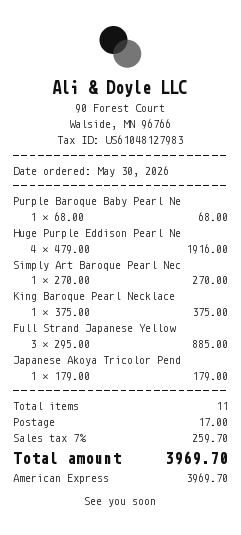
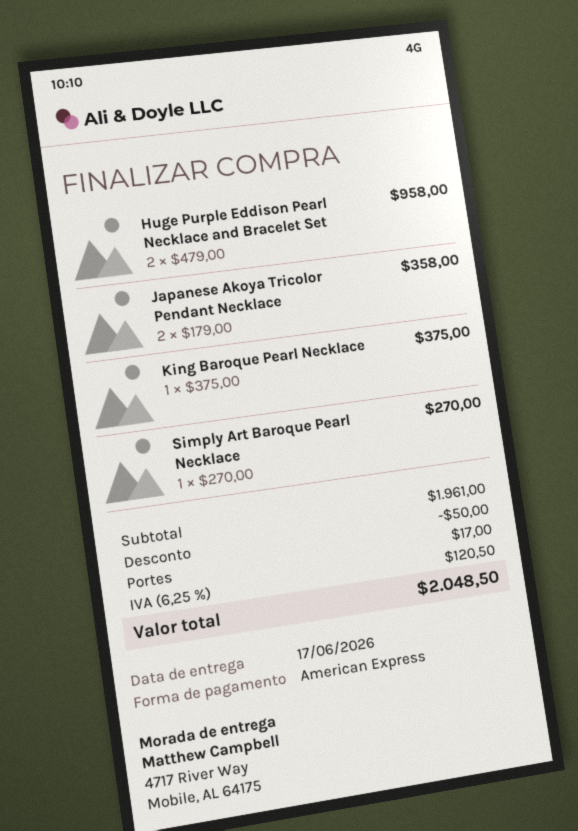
Purple Baroque Baby Pearl Ne: 1 x 68.00 = 68.00 -> none
Huge Purple Eddison Pearl Ne: 4 x 479.00 = 1916.00 -> 2 x 479.00 = 958.00
Full Strand Japanese Yellow: 3 x 295.00 = 885.00 -> none
Japanese Akoya Tricolor Pend: 1 x 179.00 = 179.00 -> 2 x 179.00 = 358.00
discount: none -> 50.00
tax: 7% = 259.70 -> 6.25% = 120.50
total: 3969.70 -> 2048.50

